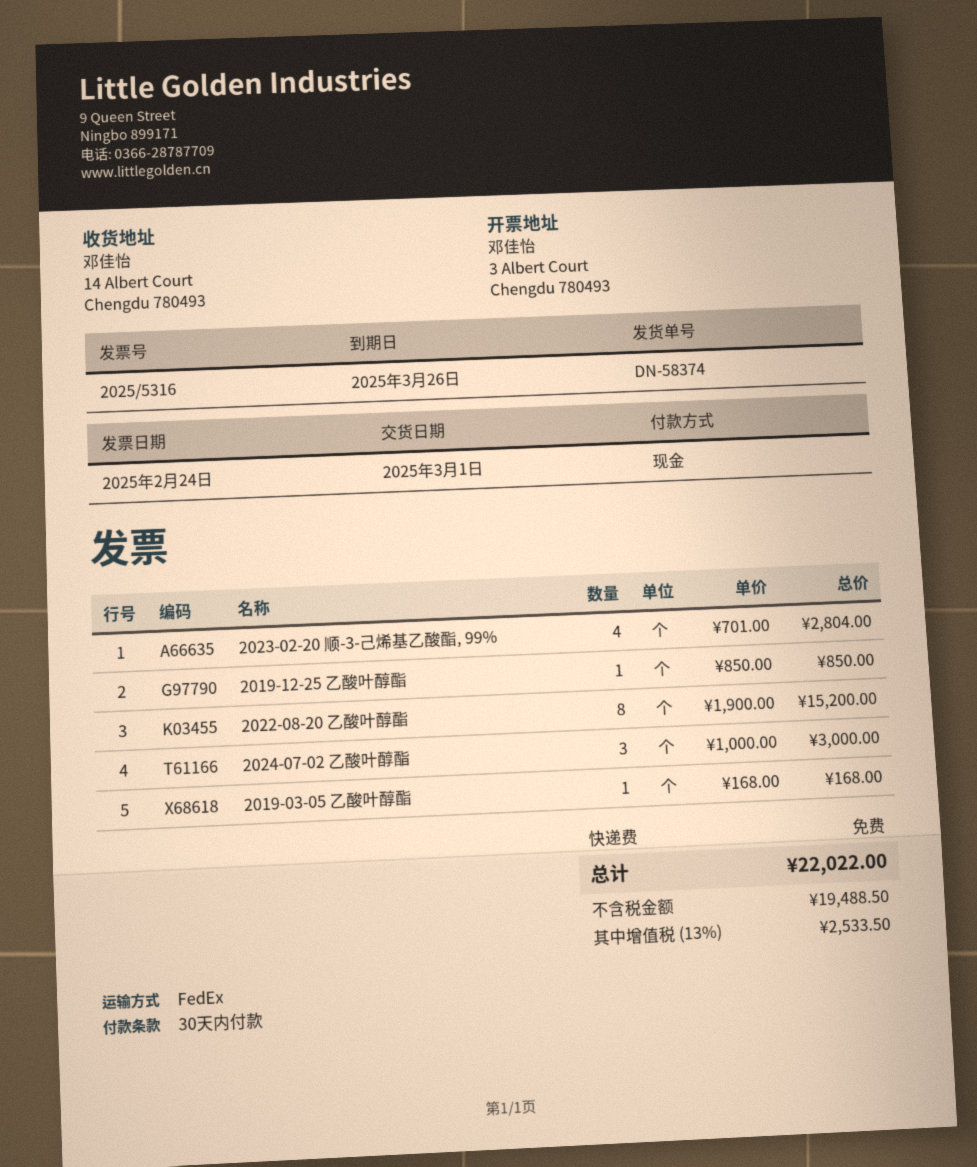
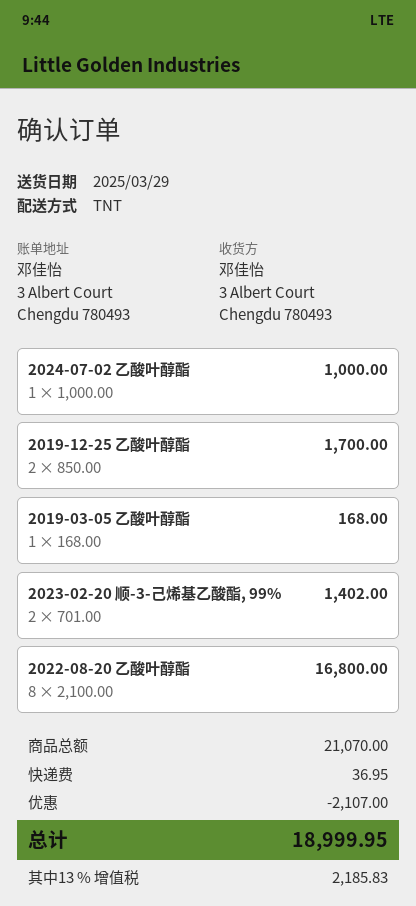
delivery date: 2025-03-01 -> 2025-03-29
shipping method: FedEx -> TNT
ship to: 14 Albert Court, Chengdu 780493 -> 3 Albert Court, Chengdu 780493
2023-02-20 顺-3-己烯基乙酸酯, 99%: 4 x 701.00 = 2804.00 -> 2 x 701.00 = 1402.00
2019-12-25 乙酸叶醇酯: 1 x 850.00 = 850.00 -> 2 x 850.00 = 1700.00
2022-08-20 乙酸叶醇酯: 8 x 1900.00 = 15200.00 -> 8 x 2100.00 = 16800.00
2024-07-02 乙酸叶醇酯: 3 x 1000.00 = 3000.00 -> 1 x 1000.00 = 1000.00
discount: none -> 2107.00
shipping: 0.00 -> 36.95
tax: 13% = 2533.50 -> 13% = 2185.83
total: 22022.00 -> 18999.95

